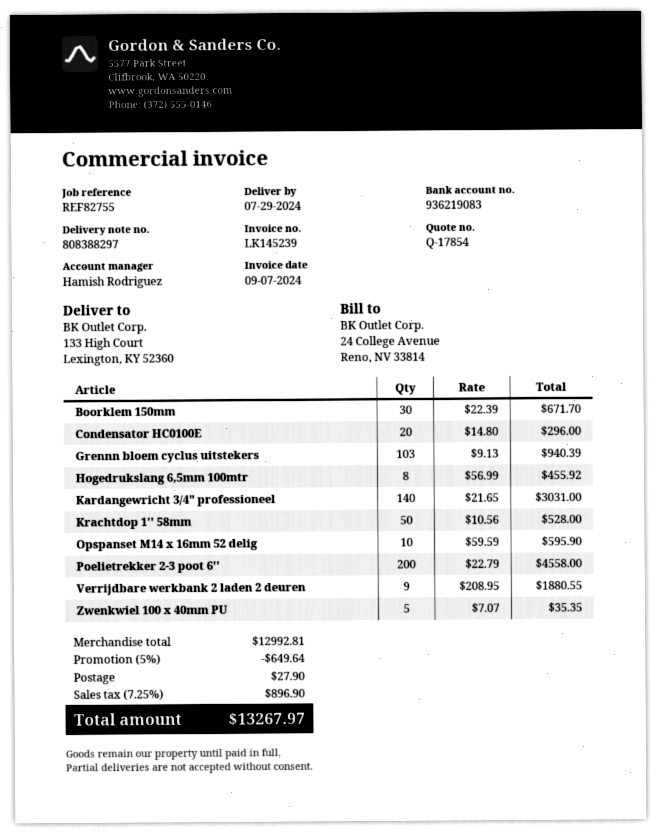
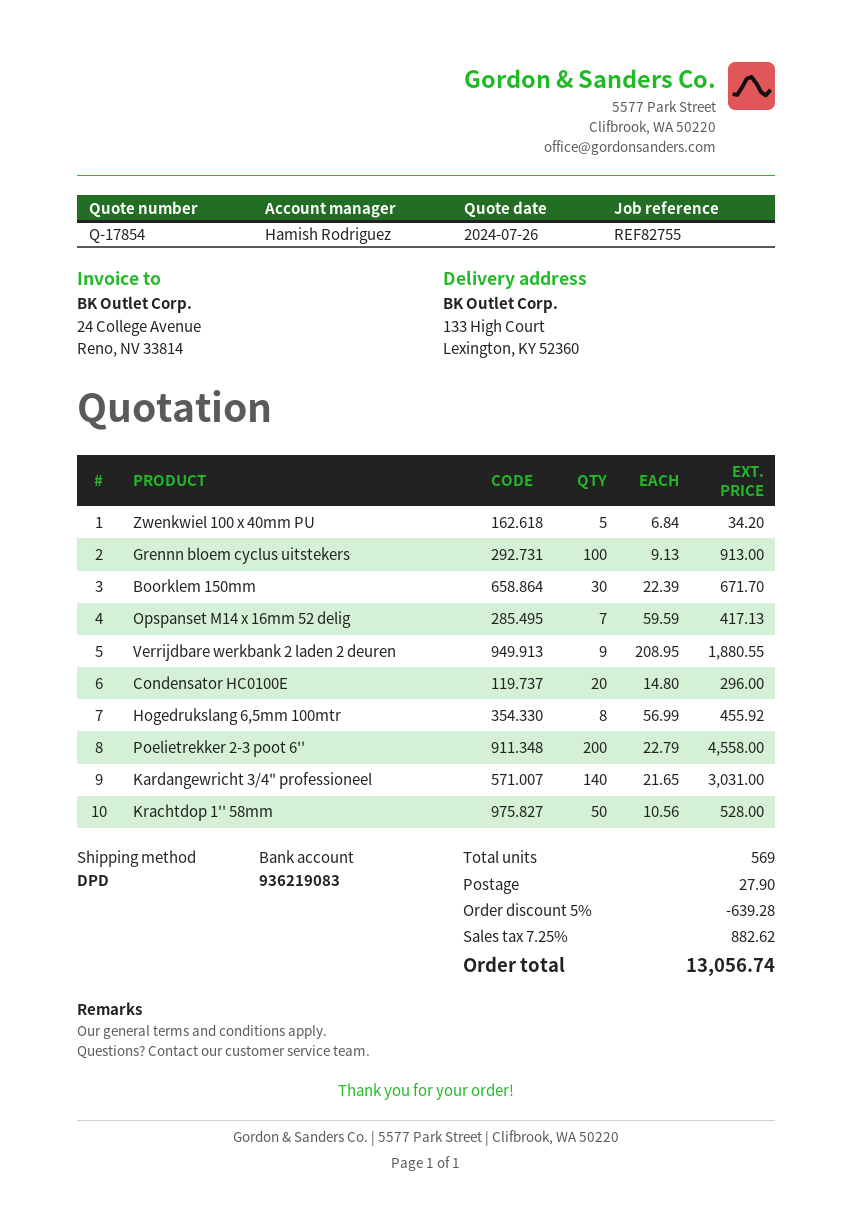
Grennn bloem cyclus uitstekers: 103 x 9.13 = 940.39 -> 100 x 9.13 = 913.00
Opspanset M14 x 16mm 52 delig: 10 x 59.59 = 595.90 -> 7 x 59.59 = 417.13
Zwenkwiel 100 x 40mm PU: 5 x 7.07 = 35.35 -> 5 x 6.84 = 34.20
discount: 5% = 649.64 -> 5% = 639.28
tax: 7.25% = 896.90 -> 7.25% = 882.62
total: 13267.97 -> 13056.74

